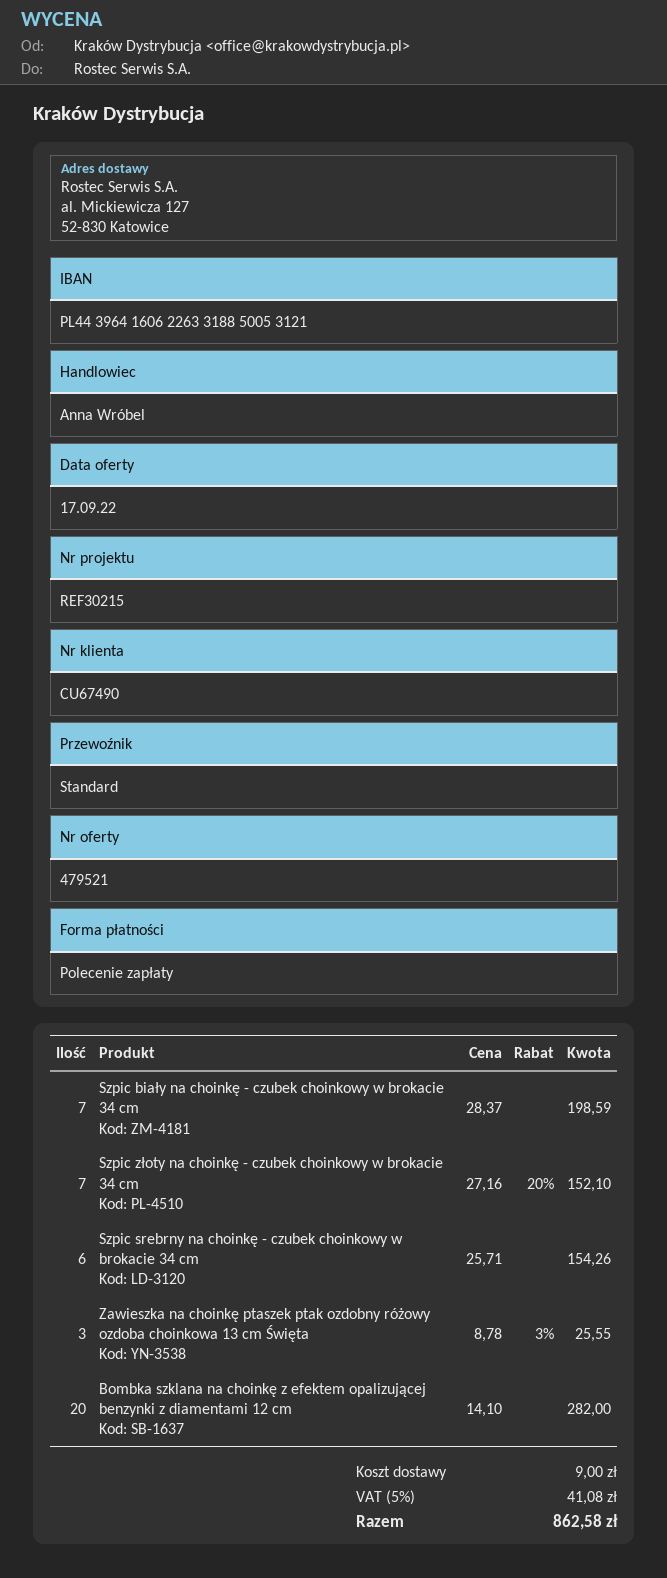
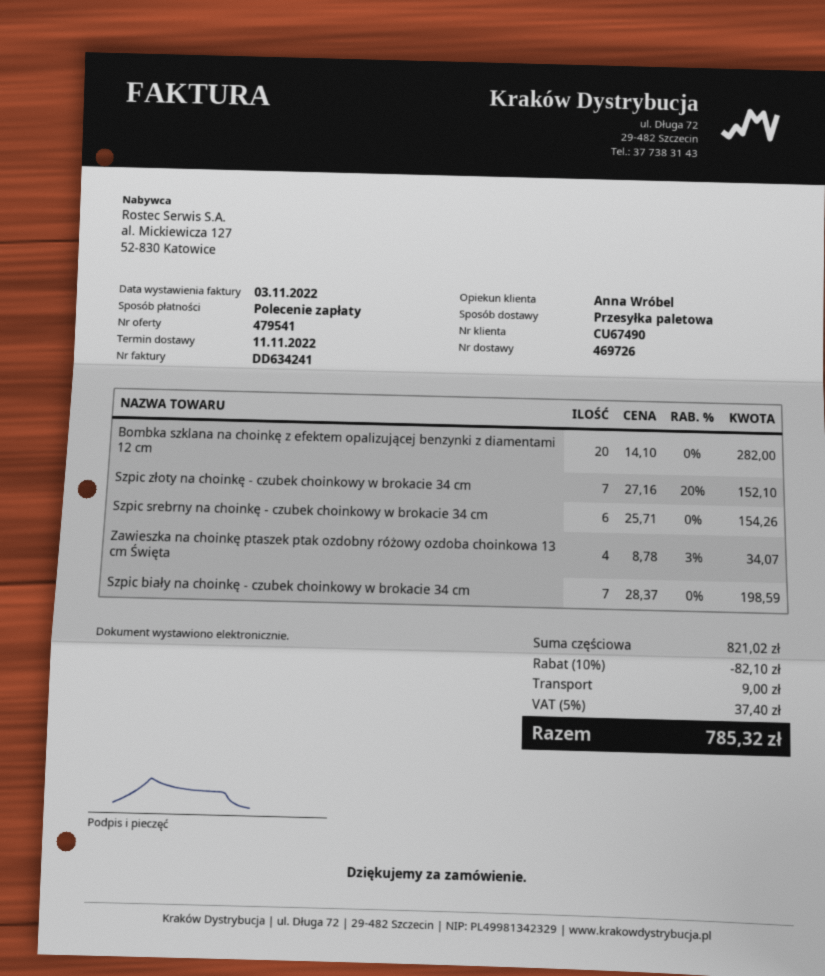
quote number: 479521 -> 479541
shipping method: standard -> pallet freight
Zawieszka na choinkę ptaszek ptak ozdobny różowy ozdoba choinkowa 13 cm Święta: 3 x 8.78 - 3% = 25.55 -> 4 x 8.78 - 3% = 34.07
discount: none -> 10% = 82.10
tax: 5% = 41.08 -> 5% = 37.40
total: 862.58 -> 785.32

